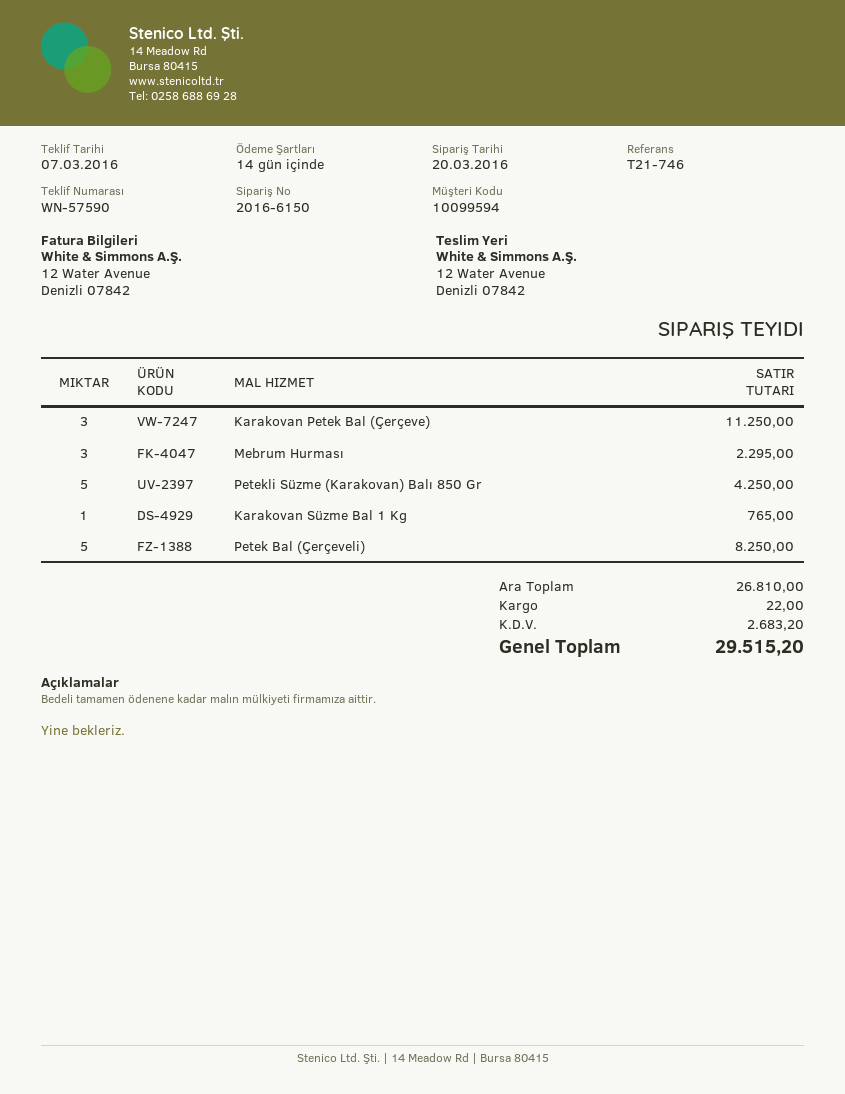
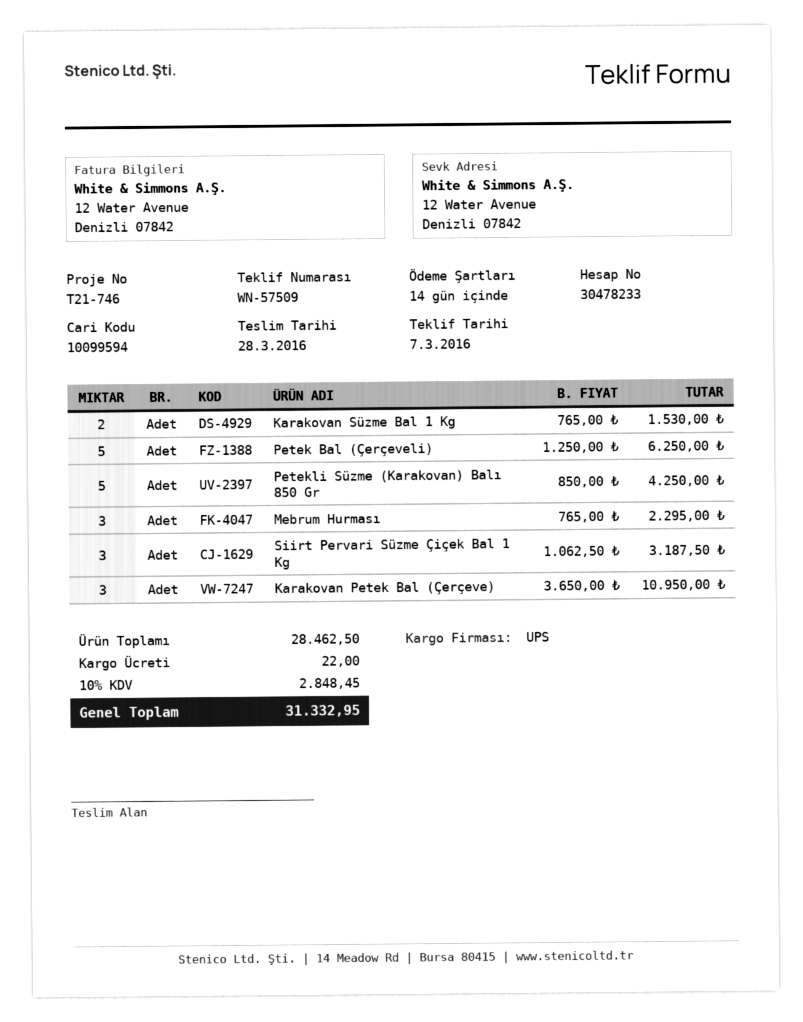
quote number: WN-57590 -> WN-57509
Karakovan Petek Bal (Çerçeve): 3 for 11250.00 -> 3 for 10950.00
Karakovan Süzme Bal 1 Kg: 1 for 765.00 -> 2 for 1530.00
Petek Bal (Çerçeveli): 5 for 8250.00 -> 5 for 6250.00
Siirt Pervari Süzme Çiçek Bal 1 Kg: none -> 3 for 3187.50
subtotal: 26810.00 -> 28462.50
tax: 2683.20 -> 2848.45
total: 29515.20 -> 31332.95

